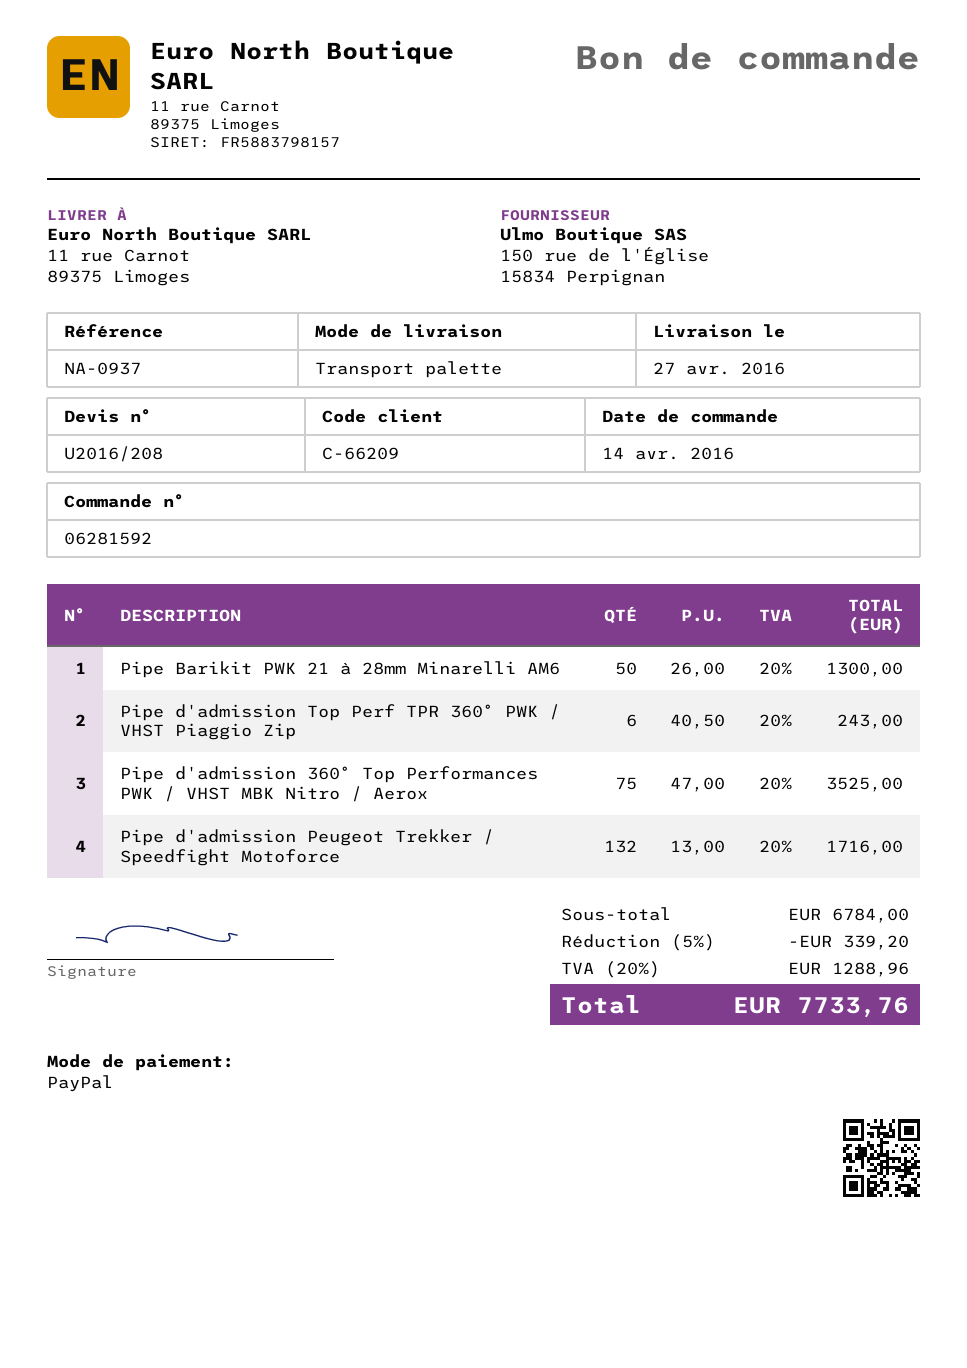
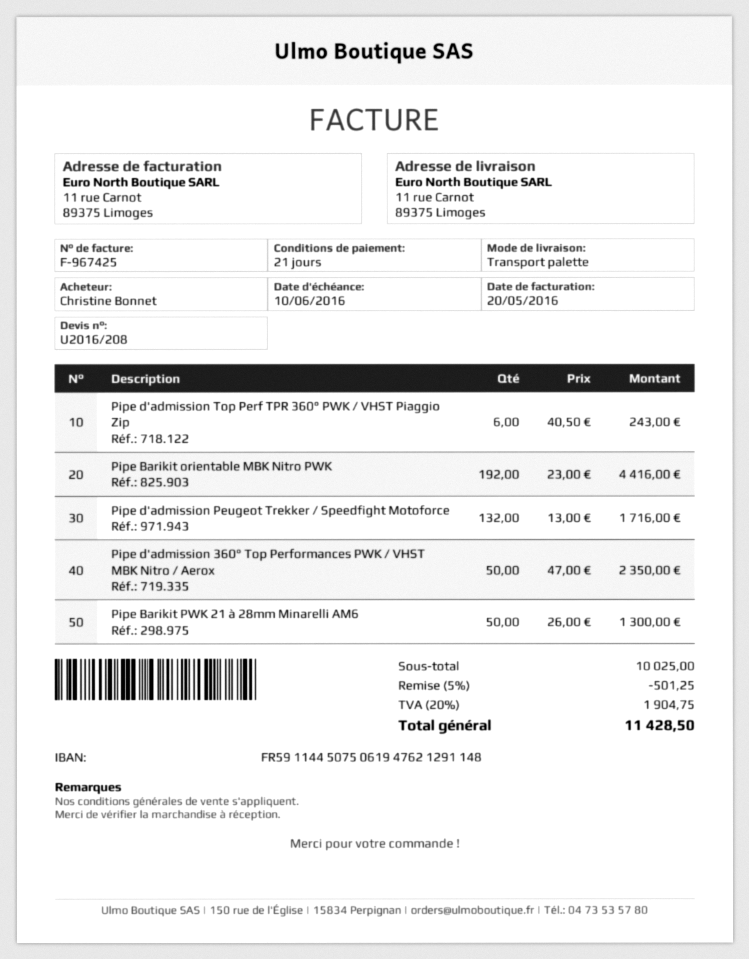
Pipe d'admission 360° Top Performances PWK / VHST MBK Nitro / Aerox: 75 x 47.00 = 3525.00 -> 50 x 47.00 = 2350.00
Pipe Barikit orientable MBK Nitro PWK: none -> 192 x 23.00 = 4416.00
subtotal: 6784.00 -> 10025.00
discount: 5% = 339.20 -> 5% = 501.25
tax: 20% = 1288.96 -> 20% = 1904.75
total: 7733.76 -> 11428.50

